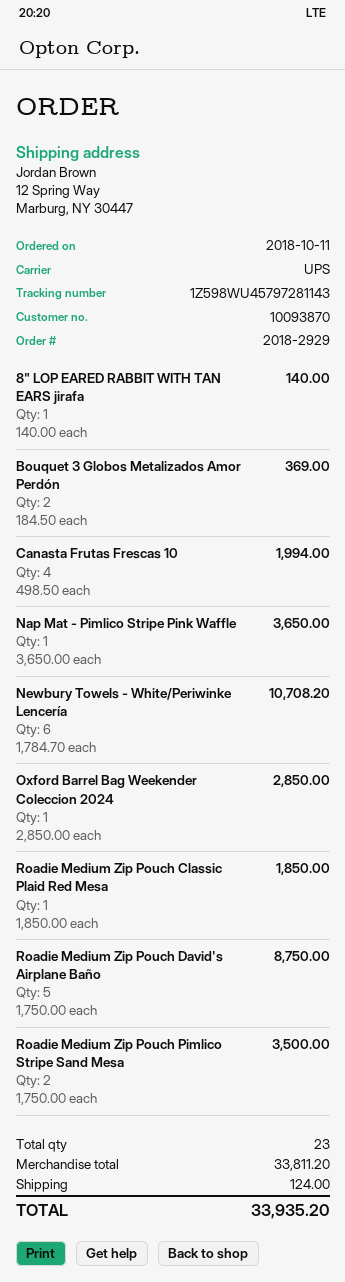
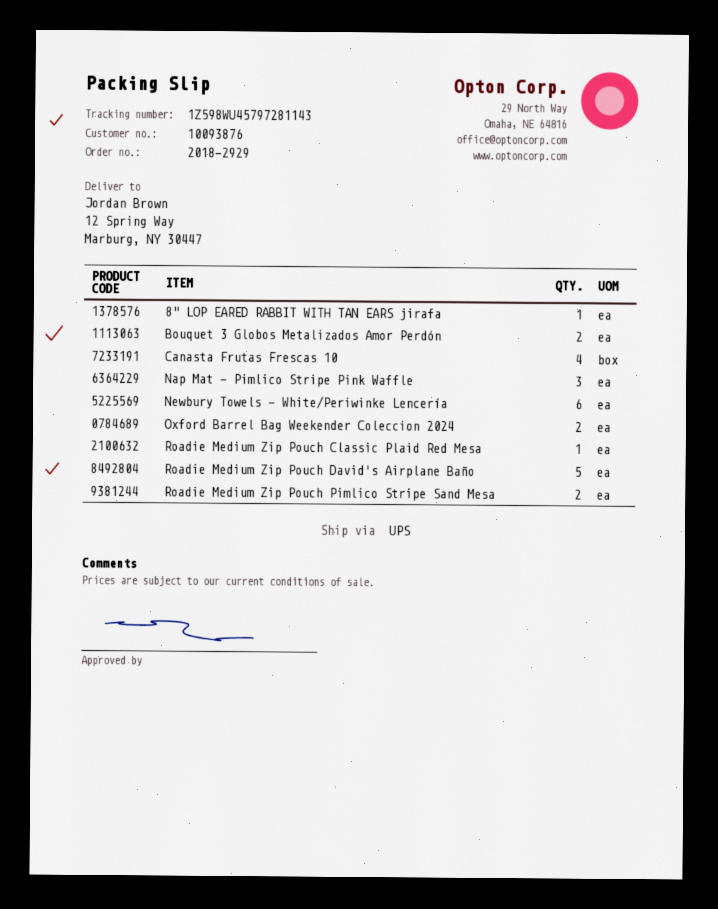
customer number: 10093870 -> 10093876
Nap Mat - Pimlico Stripe Pink Waffle: 1 -> 3
Oxford Barrel Bag Weekender Coleccion 2024: 1 -> 2

